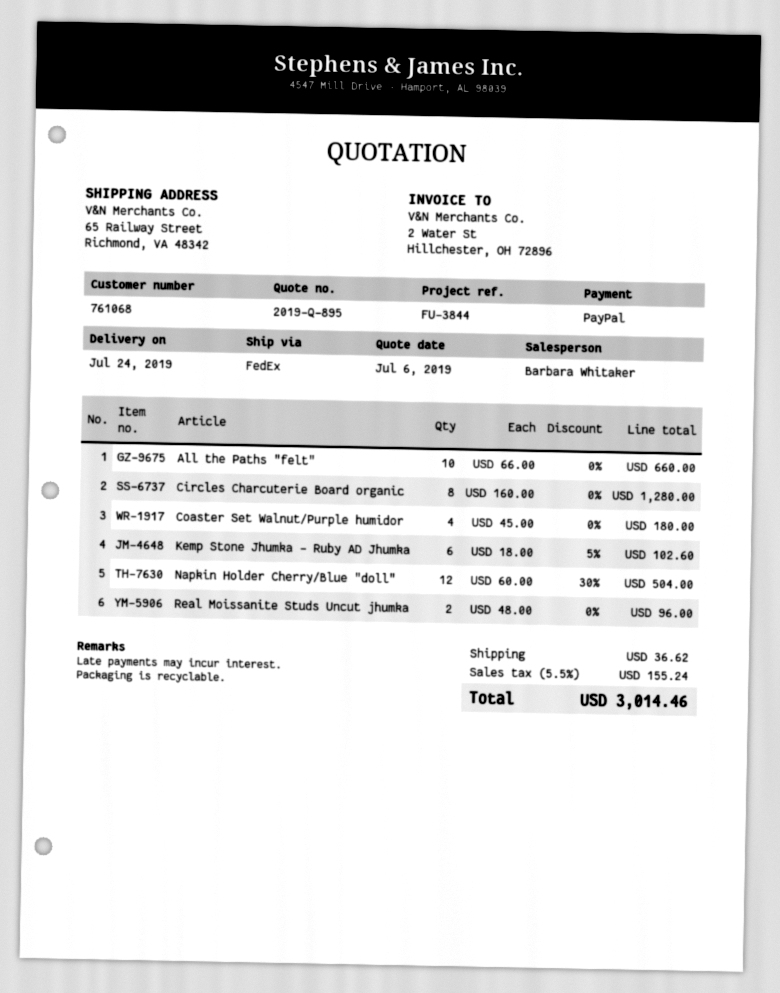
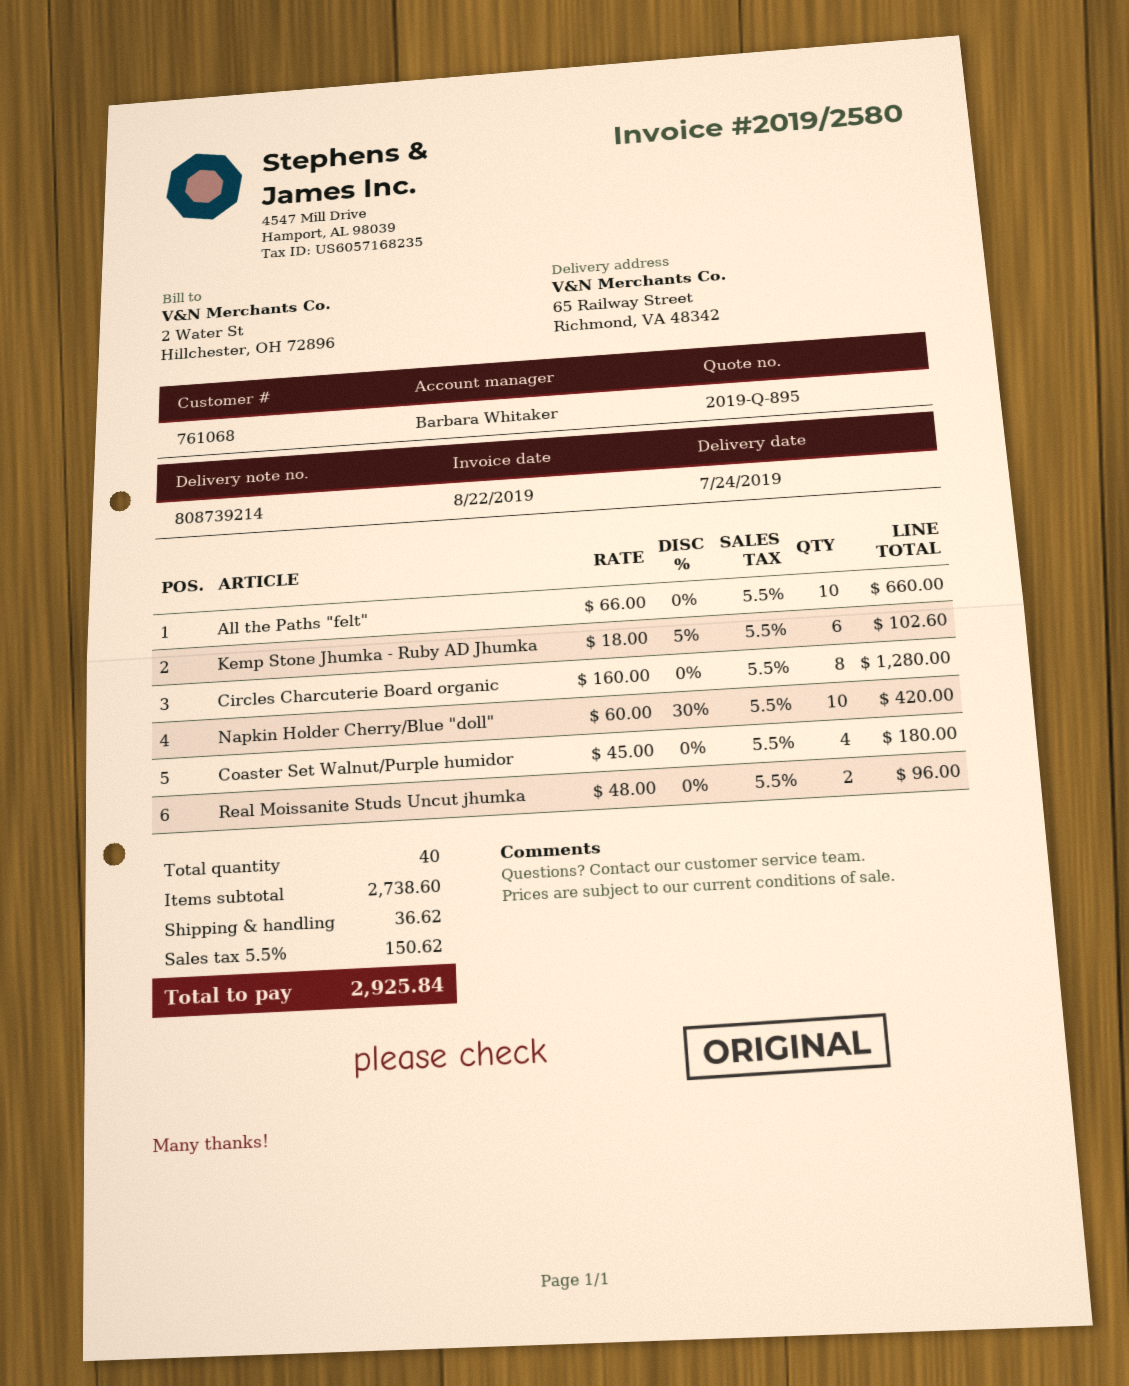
Napkin Holder Cherry/Blue "doll": 12 x 60.00 - 30% = 504.00 -> 10 x 60.00 - 30% = 420.00
tax: 5.5% = 155.24 -> 5.5% = 150.62
total: 3014.46 -> 2925.84

